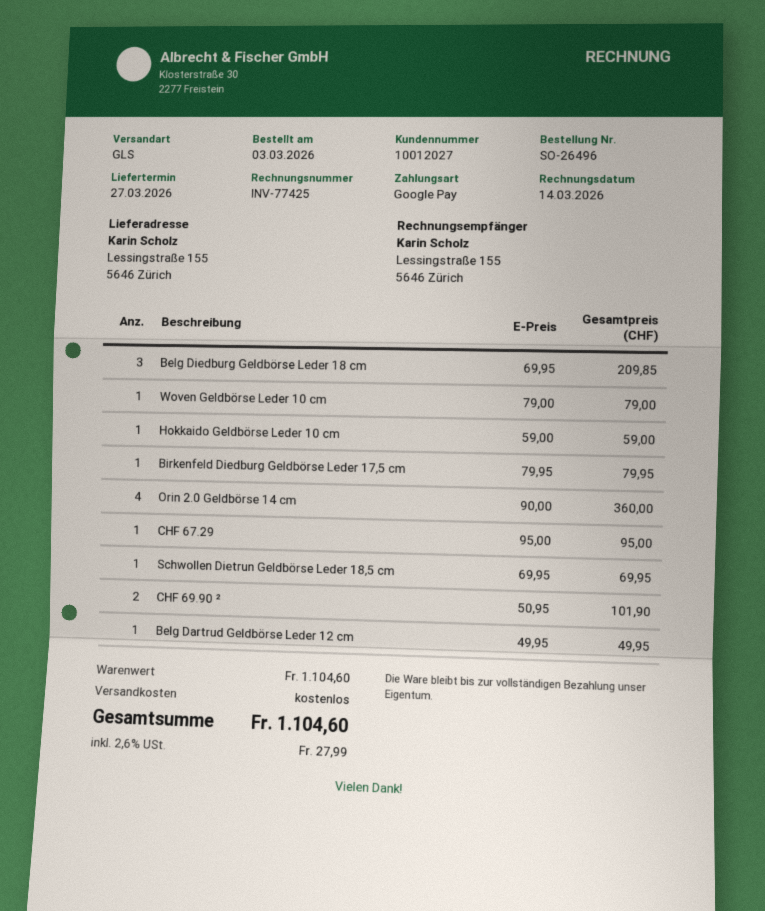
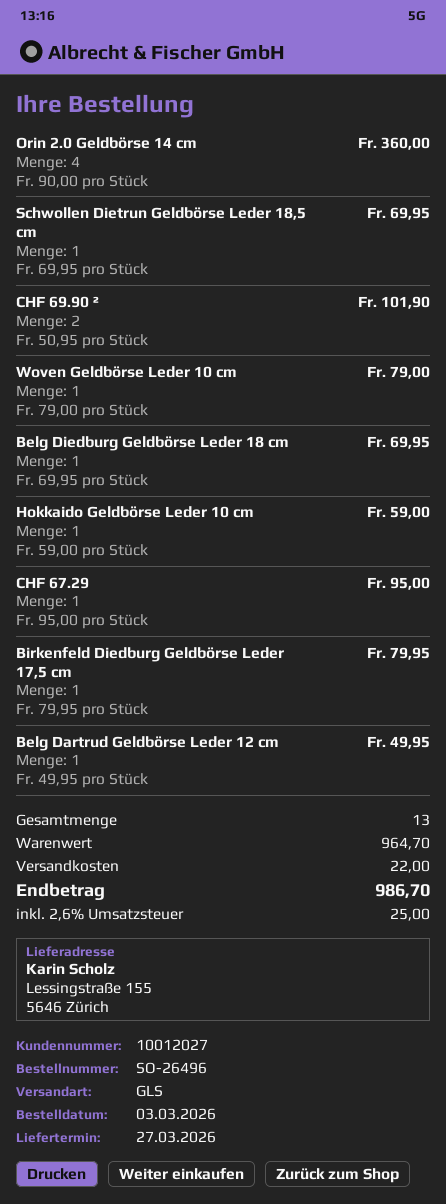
Belg Diedburg Geldbörse Leder 18 cm: 3 x 69.95 = 209.85 -> 1 x 69.95 = 69.95
subtotal: 1104.60 -> 964.70
shipping: 0.00 -> 22.00
tax: 2.6% = 27.99 -> 2.6% = 25.00
total: 1104.60 -> 986.70

